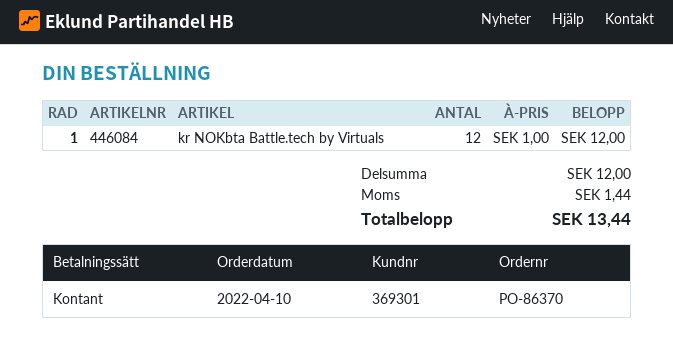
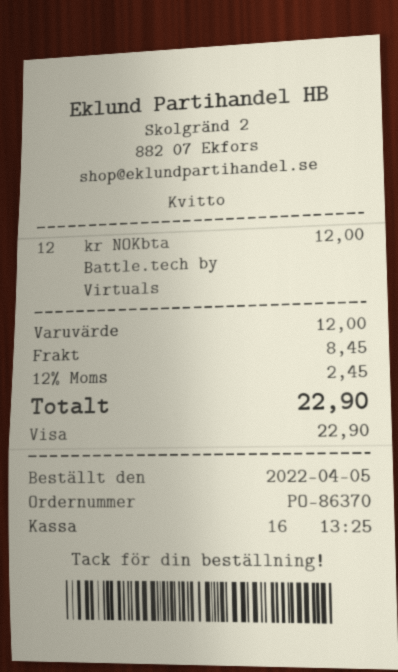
order date: 2022-04-10 -> 2022-04-05
payment method: cash -> Visa
shipping: none -> 8.45
tax: 1.44 -> 2.45
total: 13.44 -> 22.90

